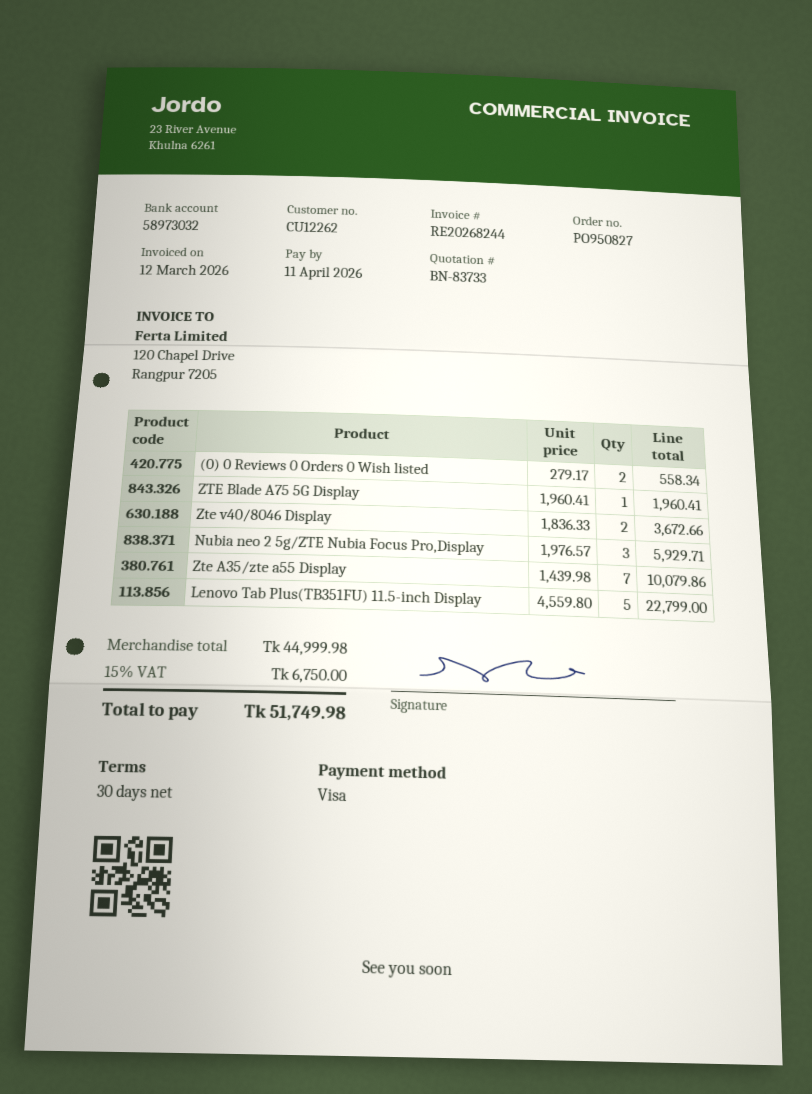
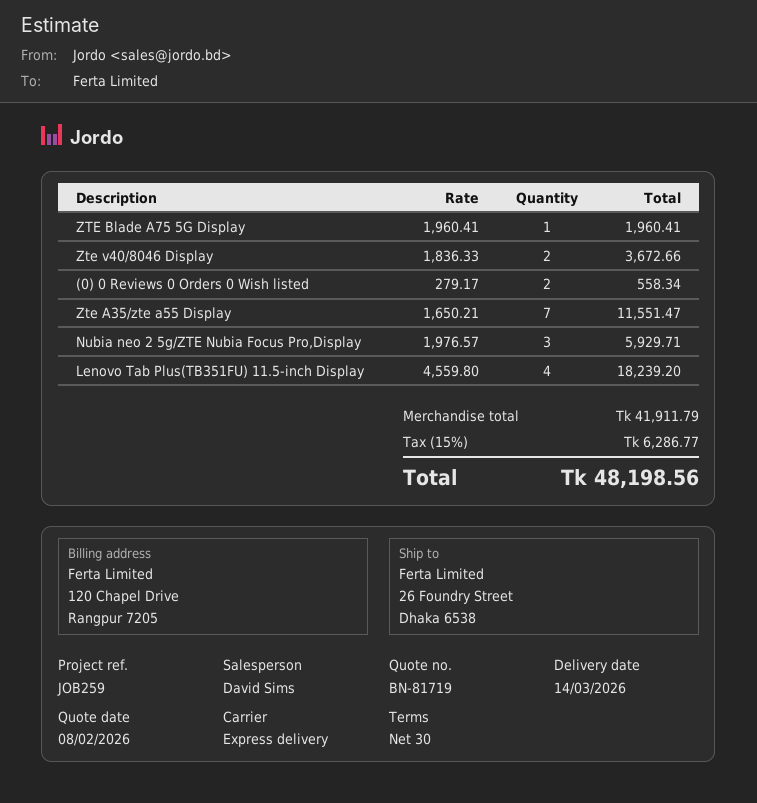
quote number: BN-83733 -> BN-81719
Zte A35/zte a55 Display: 7 x 1439.98 = 10079.86 -> 7 x 1650.21 = 11551.47
Lenovo Tab Plus(TB351FU) 11.5-inch Display: 5 x 4559.80 = 22799.00 -> 4 x 4559.80 = 18239.20
subtotal: 44999.98 -> 41911.79
tax: 15% = 6750.00 -> 15% = 6286.77
total: 51749.98 -> 48198.56

